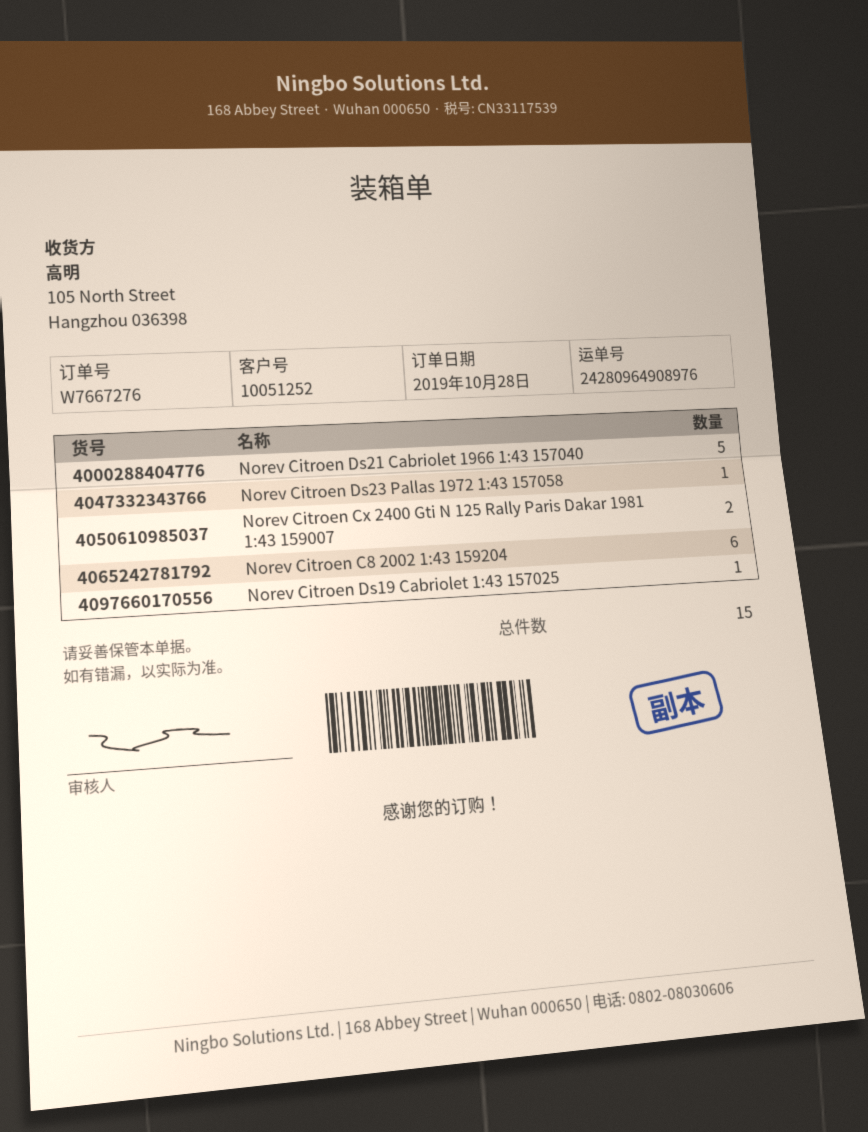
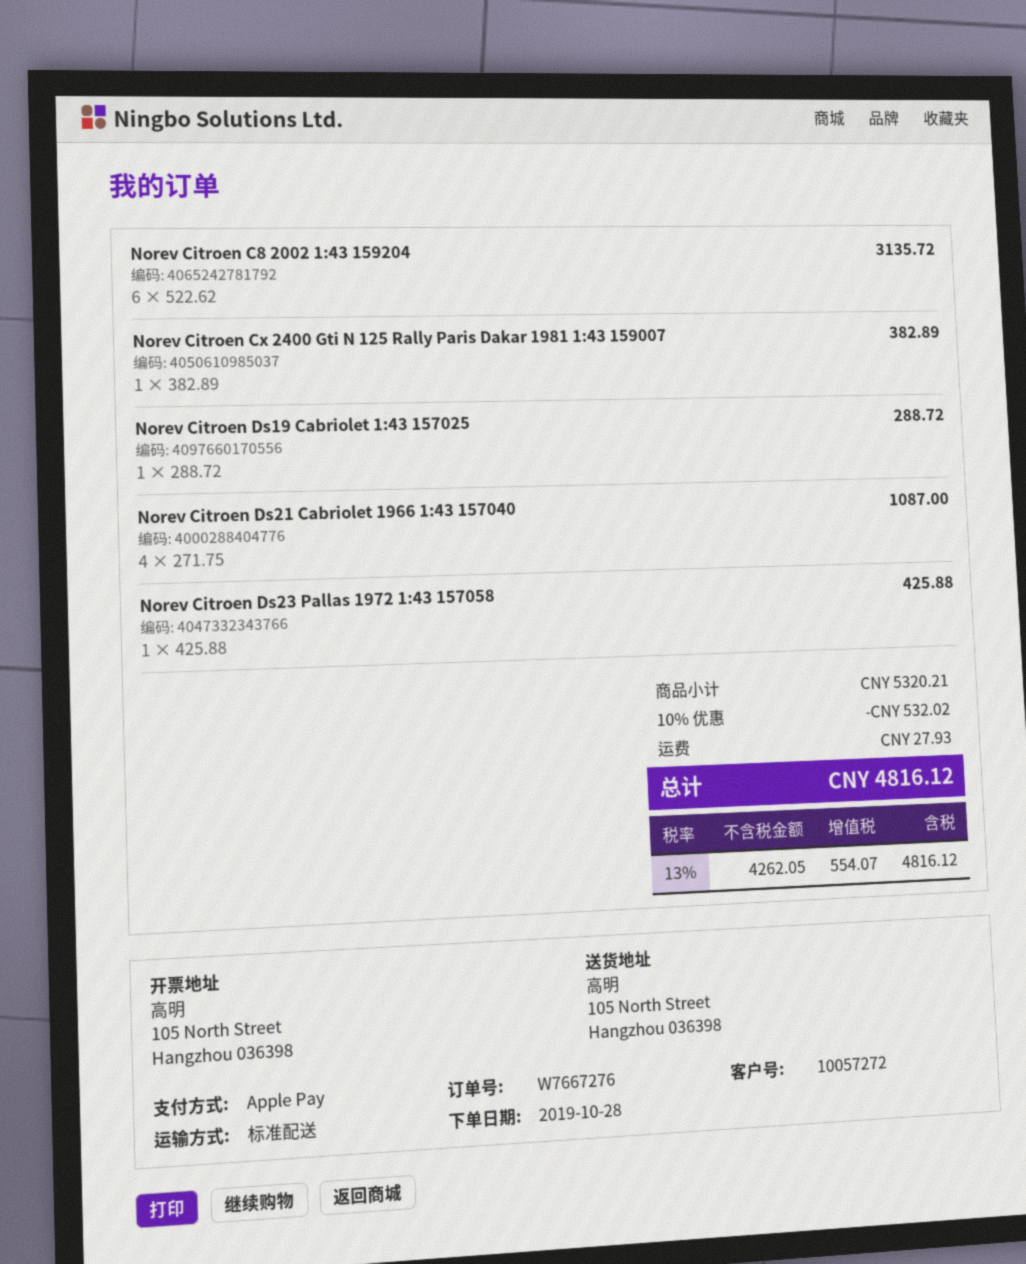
customer number: 10051252 -> 10057272
Norev Citroen Ds21 Cabriolet 1966 1:43 157040: 5 -> 4
Norev Citroen Cx 2400 Gti N 125 Rally Paris Dakar 1981 1:43 159007: 2 -> 1

